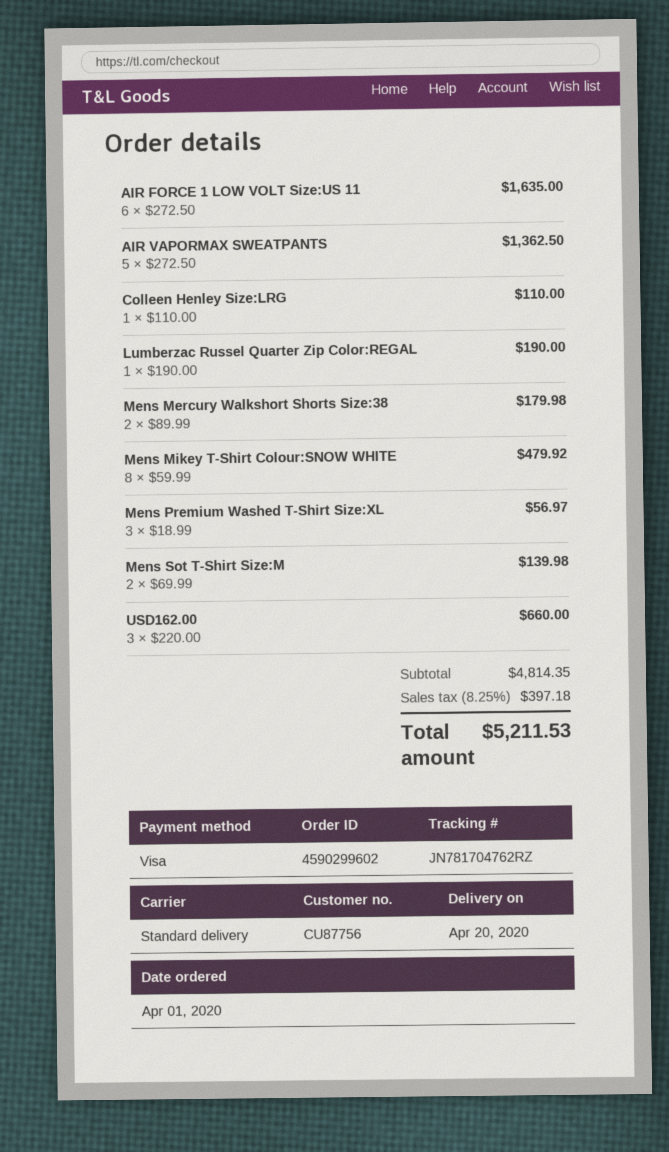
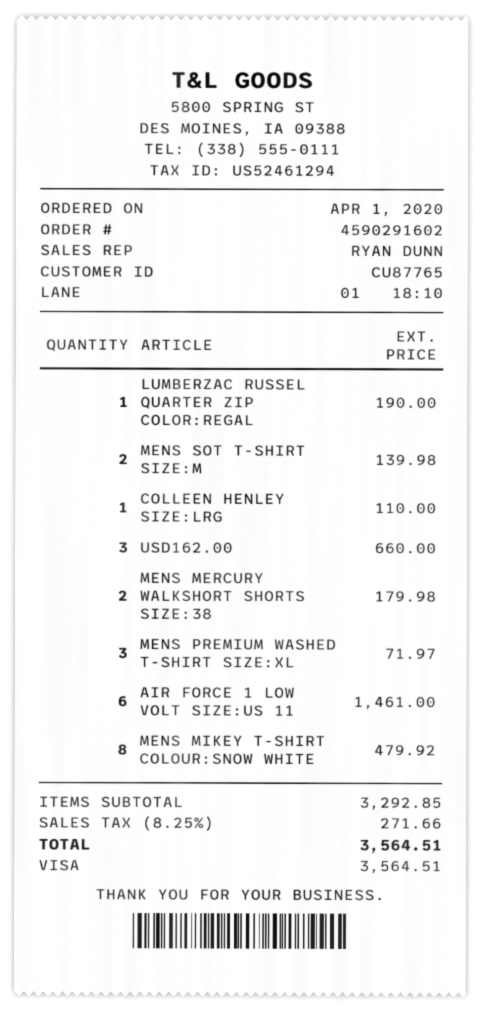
order number: 4590299602 -> 4590291602
customer number: CU87756 -> CU87765
AIR FORCE 1 LOW VOLT Size:US 11: 6 for 1635.00 -> 6 for 1461.00
AIR VAPORMAX SWEATPANTS: 5 for 1362.50 -> none
Mens Premium Washed T-Shirt Size:XL: 3 for 56.97 -> 3 for 71.97
subtotal: 4814.35 -> 3292.85
tax: 8.25% = 397.18 -> 8.25% = 271.66
total: 5211.53 -> 3564.51

